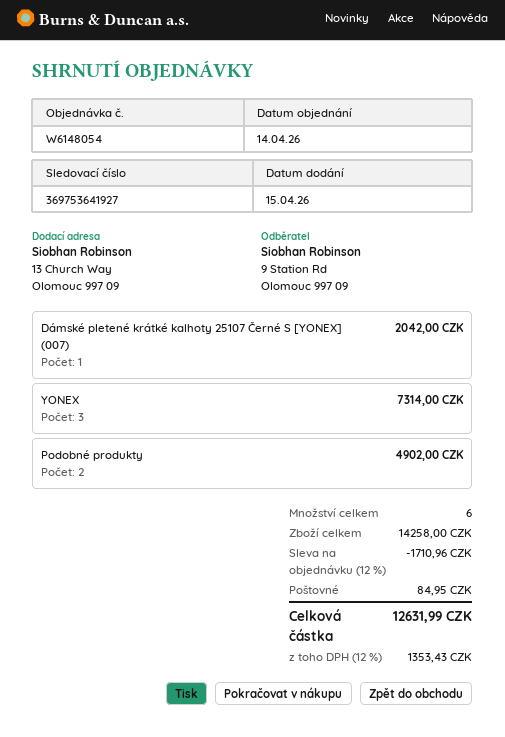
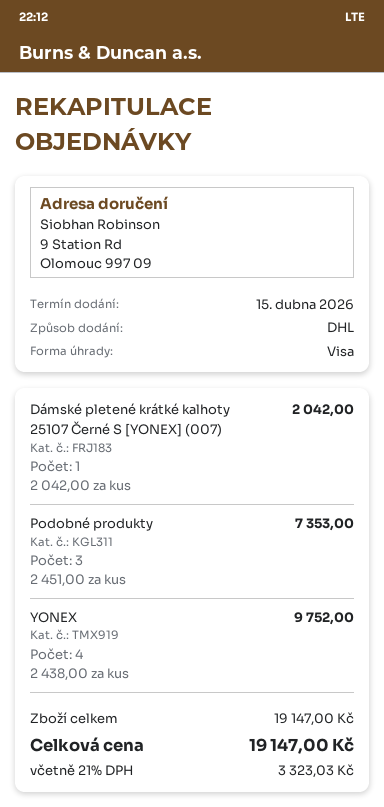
ship to: 13 Church Way, Olomouc 997 09 -> 9 Station Rd, Olomouc 997 09
YONEX: 3 for 7314.00 -> 4 for 9752.00
Podobné produkty: 2 for 4902.00 -> 3 for 7353.00
subtotal: 14258.00 -> 19147.00
discount: 12% = 1710.96 -> none
shipping: 84.95 -> none
tax: 12% = 1353.43 -> 21% = 3323.03
total: 12631.99 -> 19147.00

